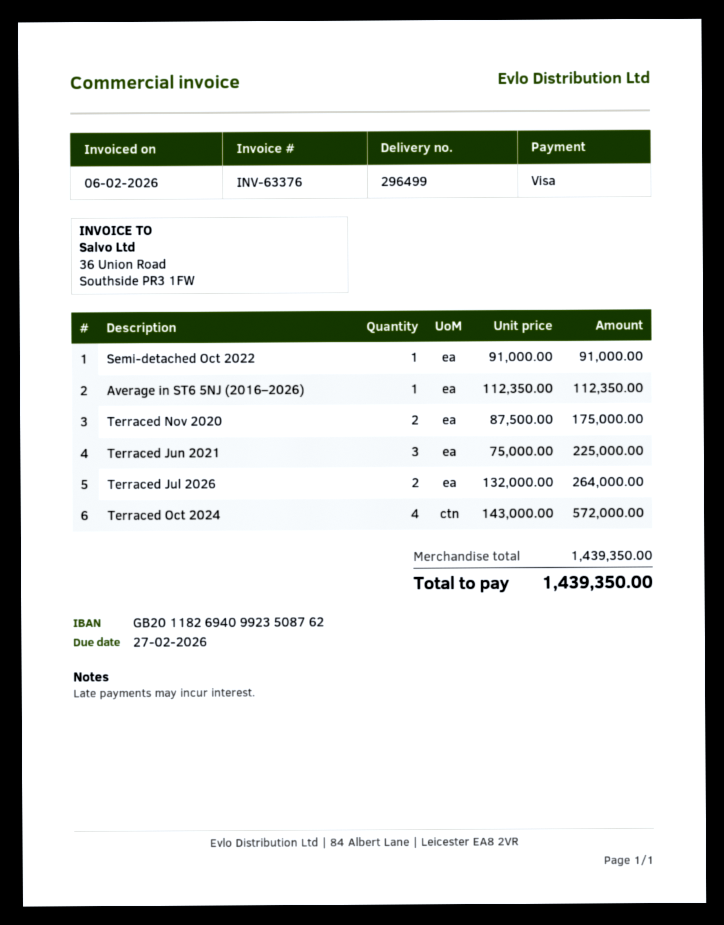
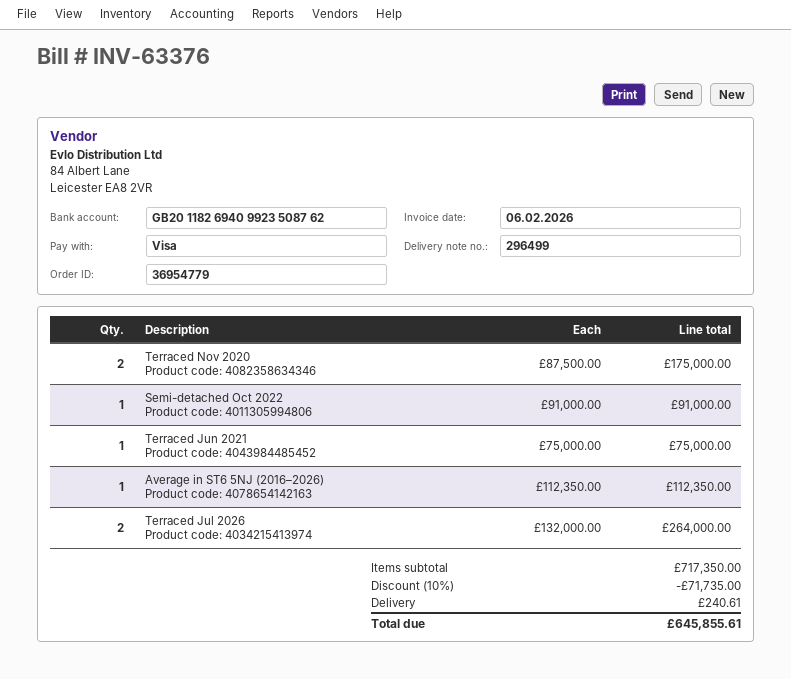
Terraced Jun 2021: 3 x 75000.00 = 225000.00 -> 1 x 75000.00 = 75000.00
Terraced Oct 2024: 4 x 143000.00 = 572000.00 -> none
subtotal: 1439350.00 -> 717350.00
discount: none -> 10% = 71735.00
shipping: none -> 240.61
total: 1439350.00 -> 645855.61

